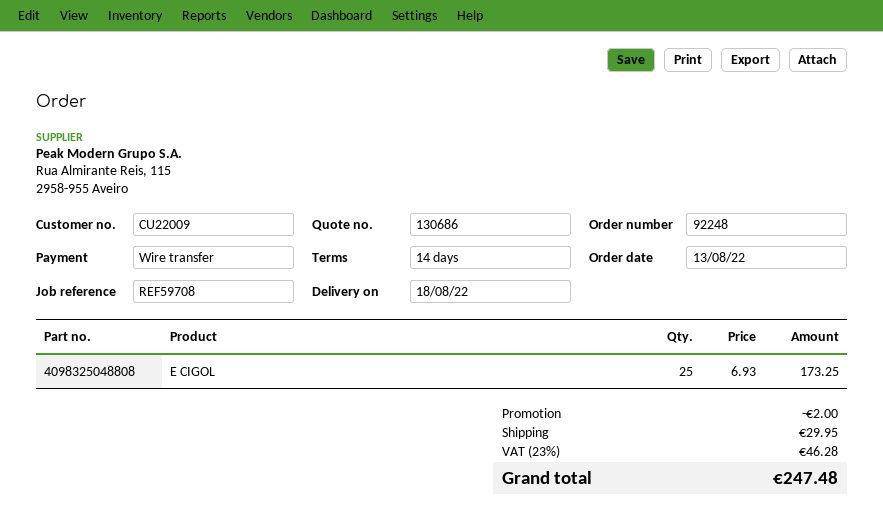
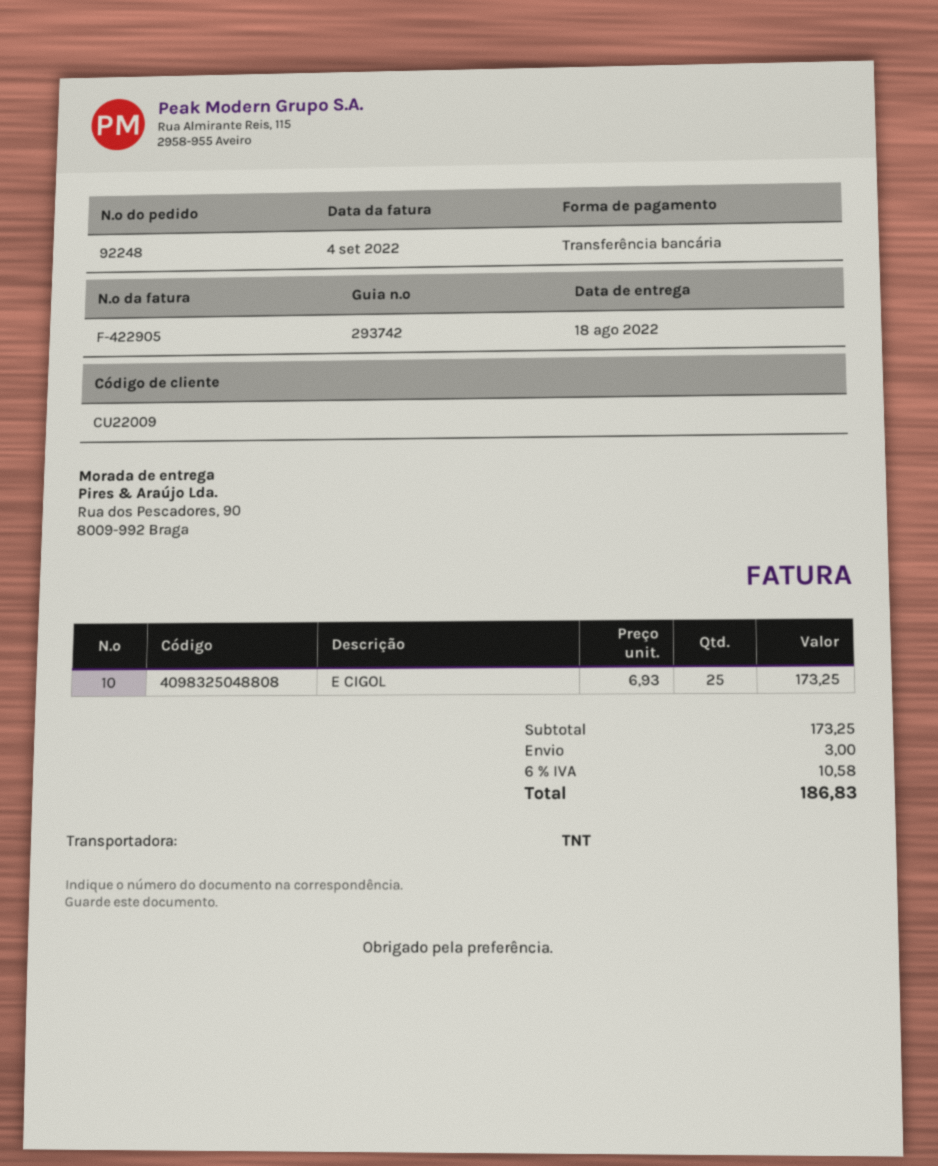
discount: 2.00 -> none
shipping: 29.95 -> 3.00
tax: 23% = 46.28 -> 6% = 10.58
total: 247.48 -> 186.83

